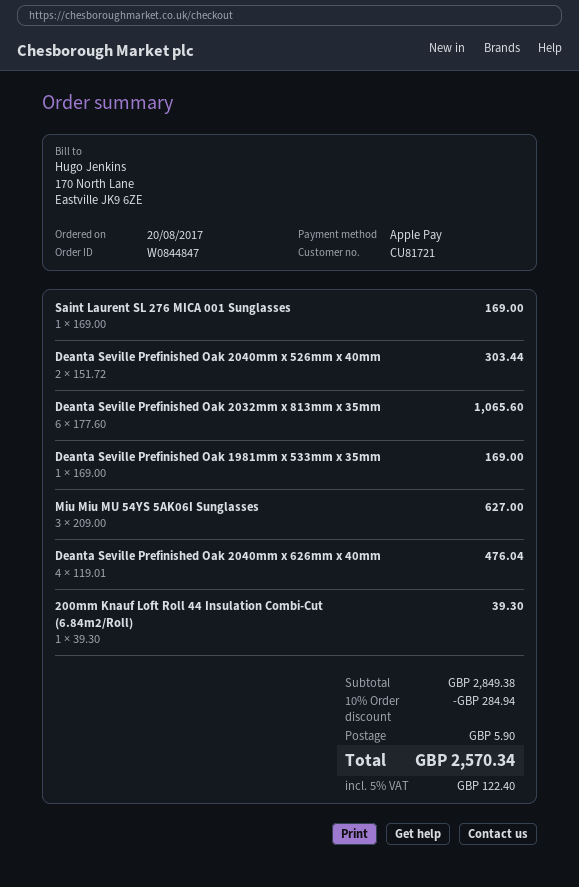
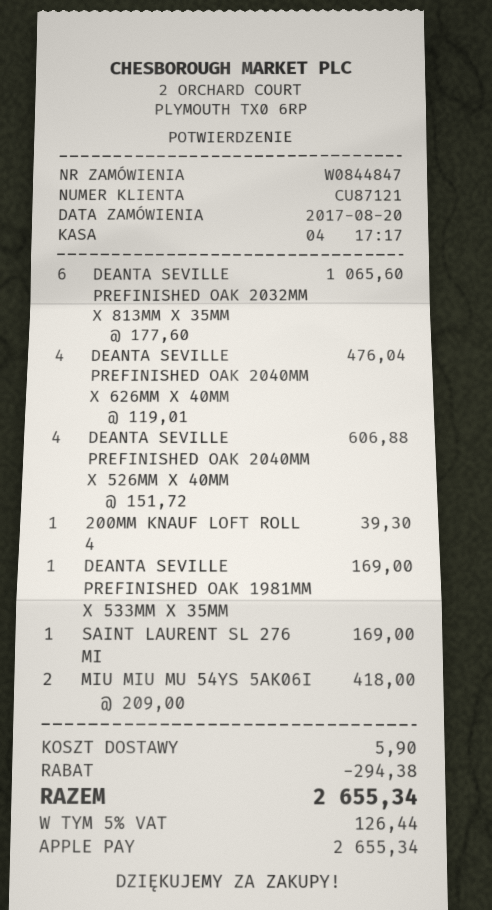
customer number: CU81721 -> CU87121
Deanta Seville Prefinished Oak 2040mm x 526mm x 40mm: 2 x 151.72 = 303.44 -> 4 x 151.72 = 606.88
Miu Miu MU 54YS 5AK06I Sunglasses: 3 x 209.00 = 627.00 -> 2 x 209.00 = 418.00
discount: 284.94 -> 294.38
tax: 5% = 122.40 -> 5% = 126.44
total: 2570.34 -> 2655.34

